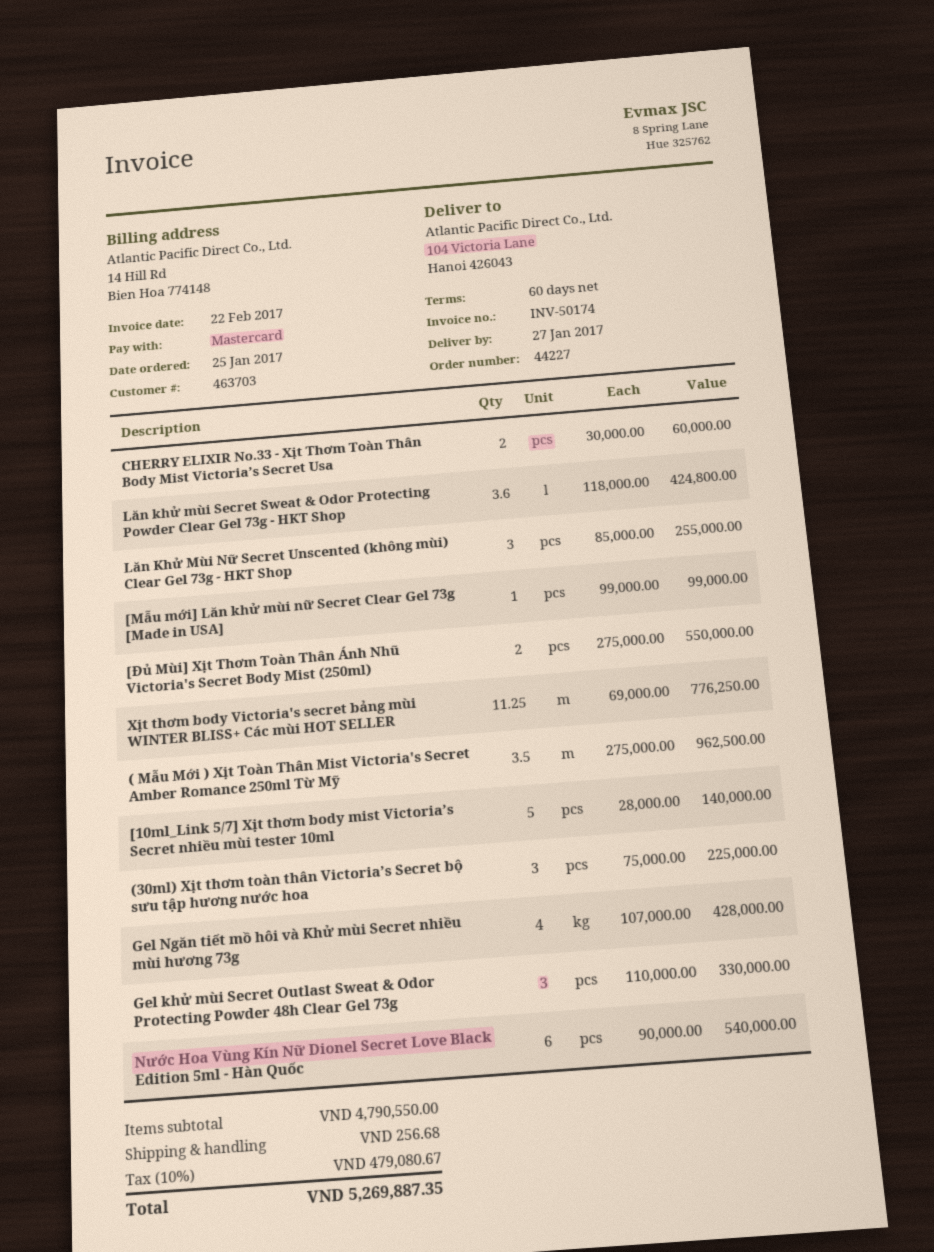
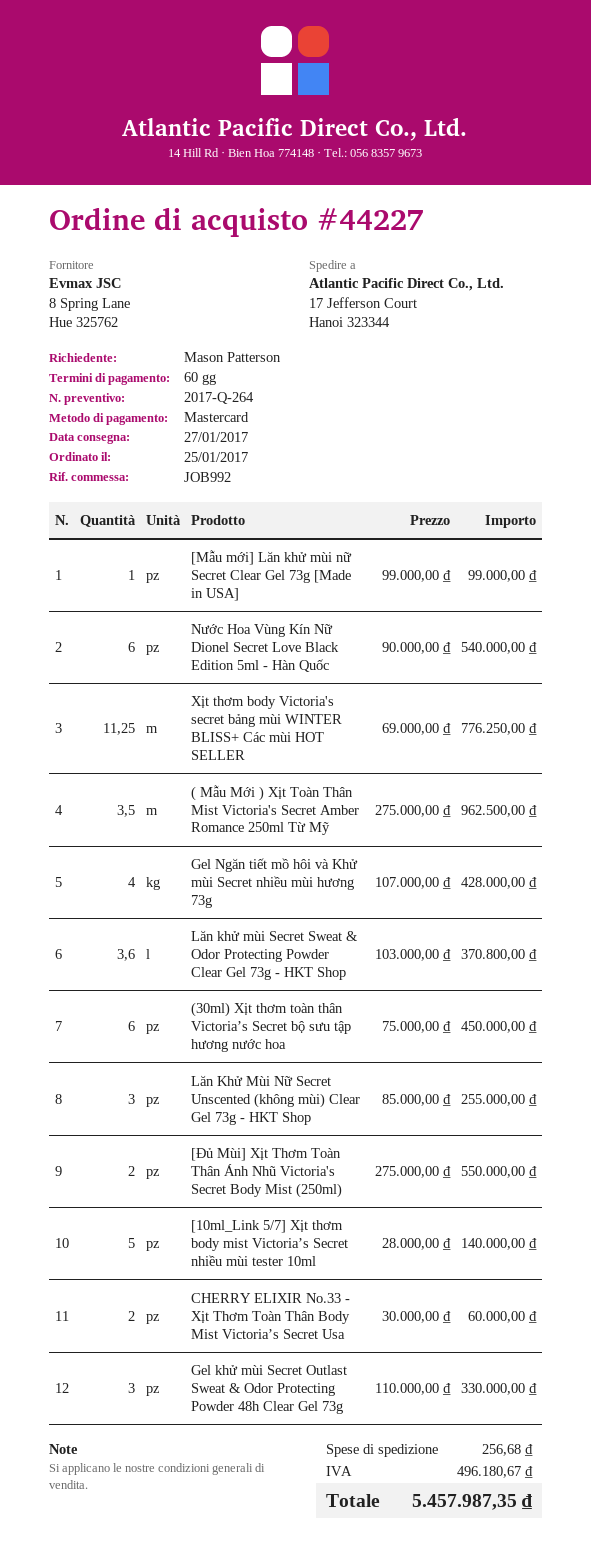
ship to: 104 Victoria Lane, Hanoi 426043 -> 17 Jefferson Court, Hanoi 323344
Lăn khử mùi Secret Sweat & Odor Protecting Powder Clear Gel 73g - HKT Shop: 3.6 x 118000.00 = 424800.00 -> 3.6 x 103000.00 = 370800.00
(30ml) Xịt thơm toàn thân Victoria’s Secret bộ sưu tập hương nước hoa: 3 x 75000.00 = 225000.00 -> 6 x 75000.00 = 450000.00
tax: 479080.67 -> 496180.67
total: 5269887.35 -> 5457987.35

